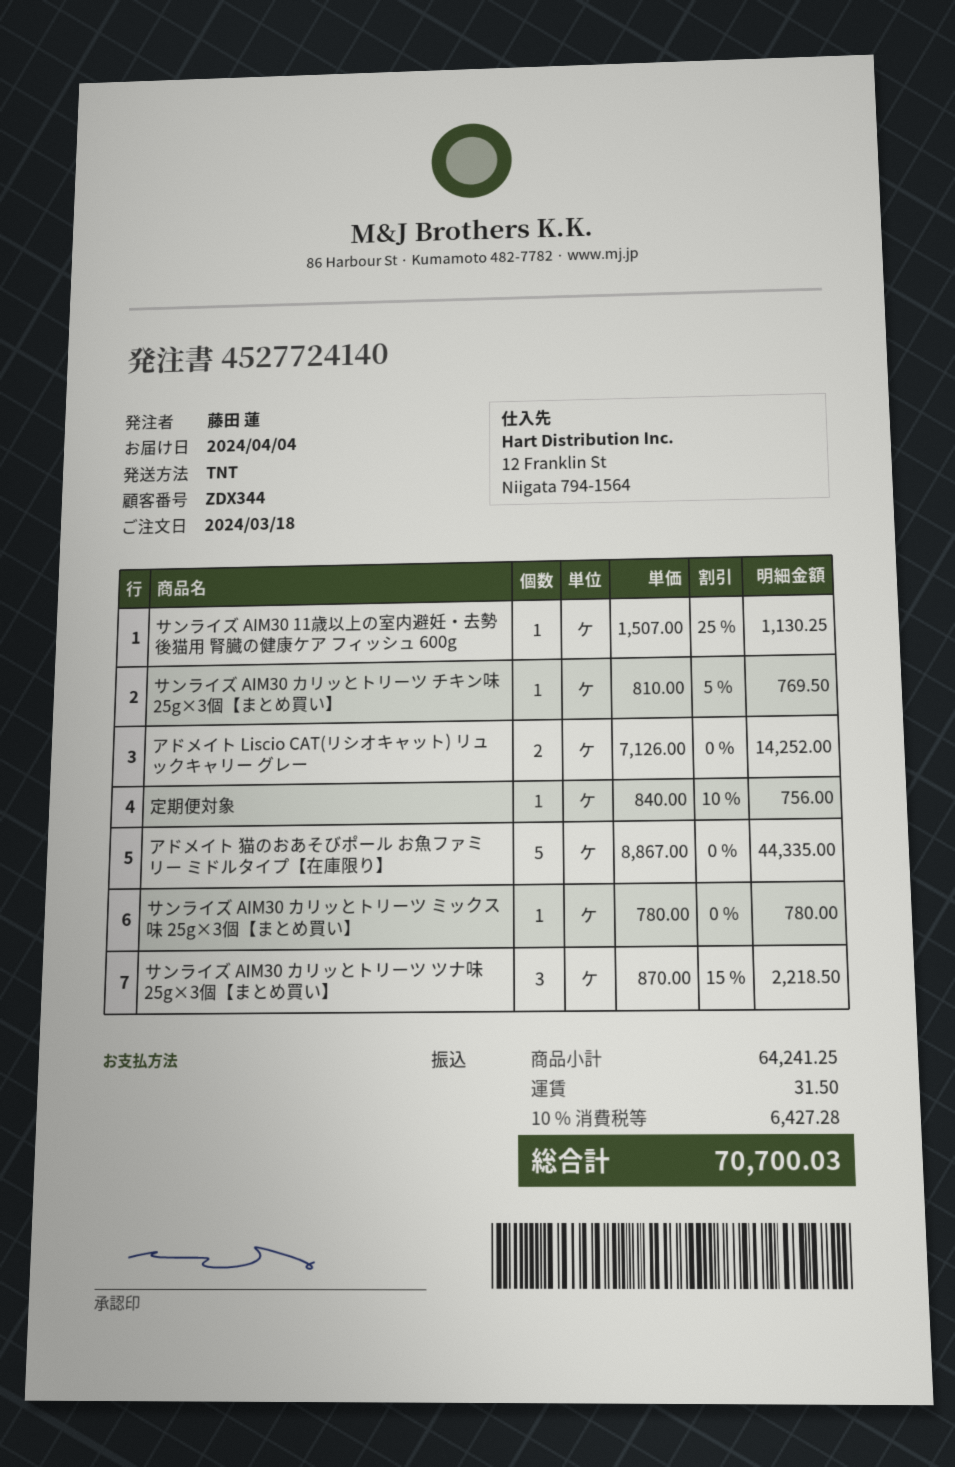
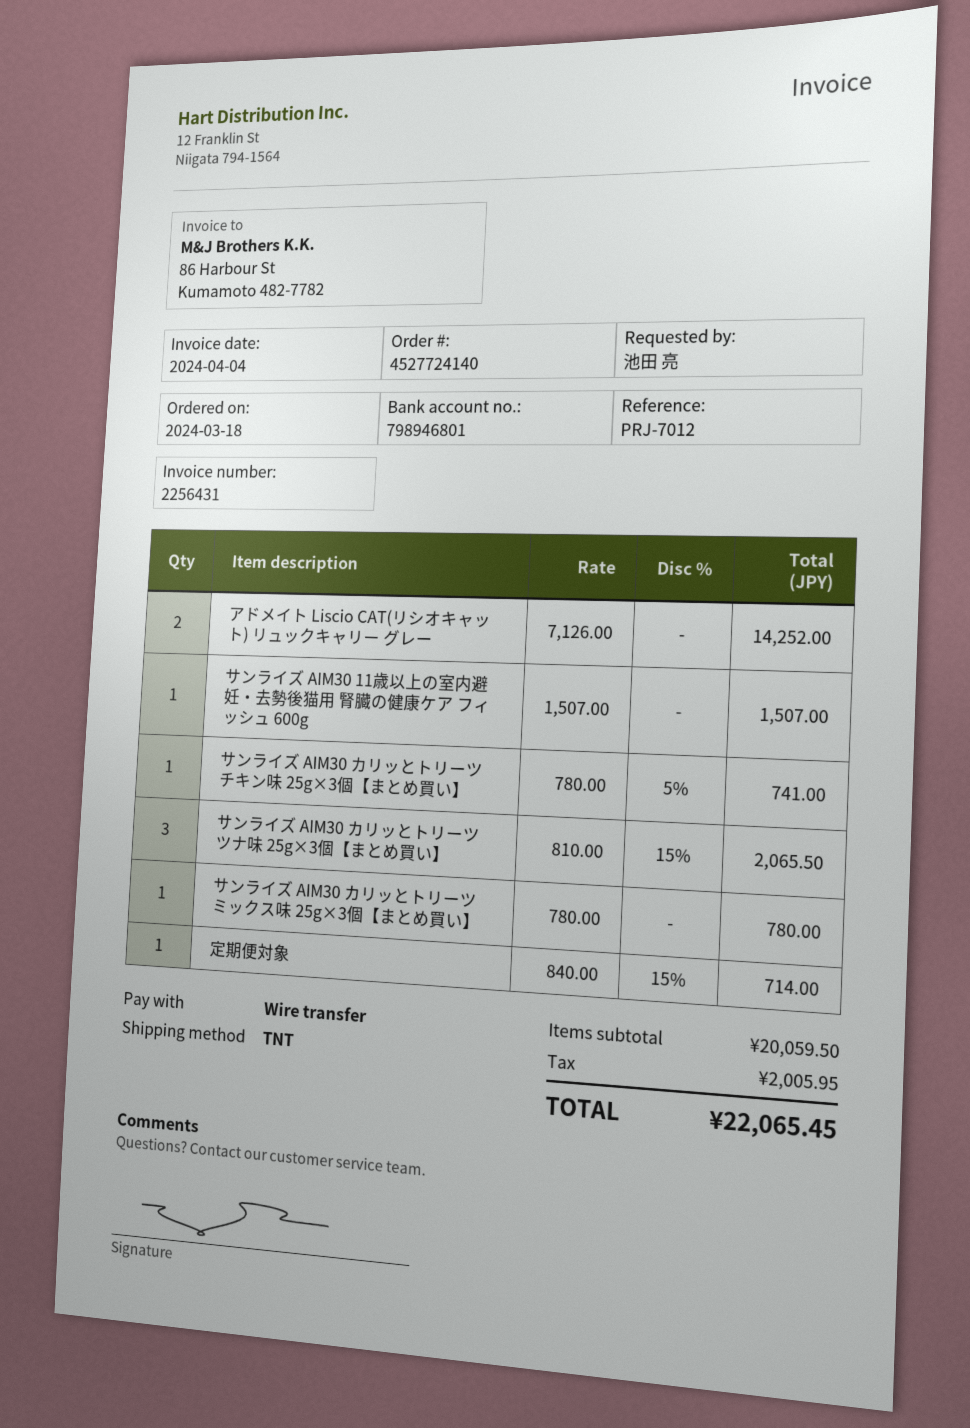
ordered by: 藤田 蓮 -> 池田 亮
サンライズ AIM30 11歳以上の室内避妊・去勢後猫用 腎臓の健康ケア フィッシュ 600g: 1 x 1507.00 - 25% = 1130.25 -> 1 x 1507.00 = 1507.00
サンライズ AIM30 カリッとトリーツ チキン味 25g×3個【まとめ買い】: 1 x 810.00 - 5% = 769.50 -> 1 x 780.00 - 5% = 741.00
定期便対象: 1 x 840.00 - 10% = 756.00 -> 1 x 840.00 - 15% = 714.00
アドメイト 猫のおあそびポール お魚ファミリー ミドルタイプ【在庫限り】: 5 x 8867.00 = 44335.00 -> none
サンライズ AIM30 カリッとトリーツ ツナ味 25g×3個【まとめ買い】: 3 x 870.00 - 15% = 2218.50 -> 3 x 810.00 - 15% = 2065.50
subtotal: 64241.25 -> 20059.50
shipping: 31.50 -> none
tax: 6427.28 -> 2005.95
total: 70700.03 -> 22065.45

